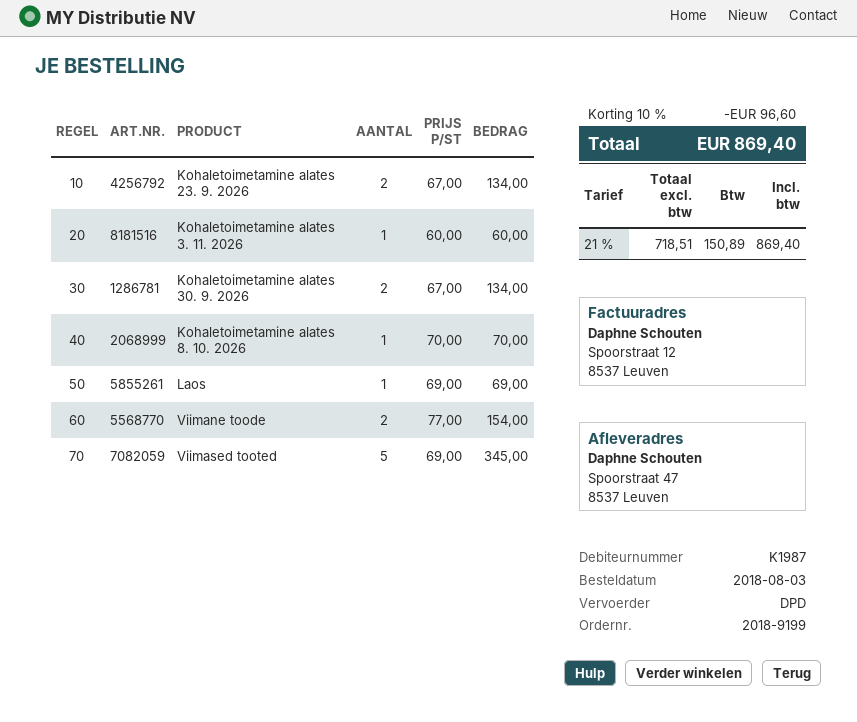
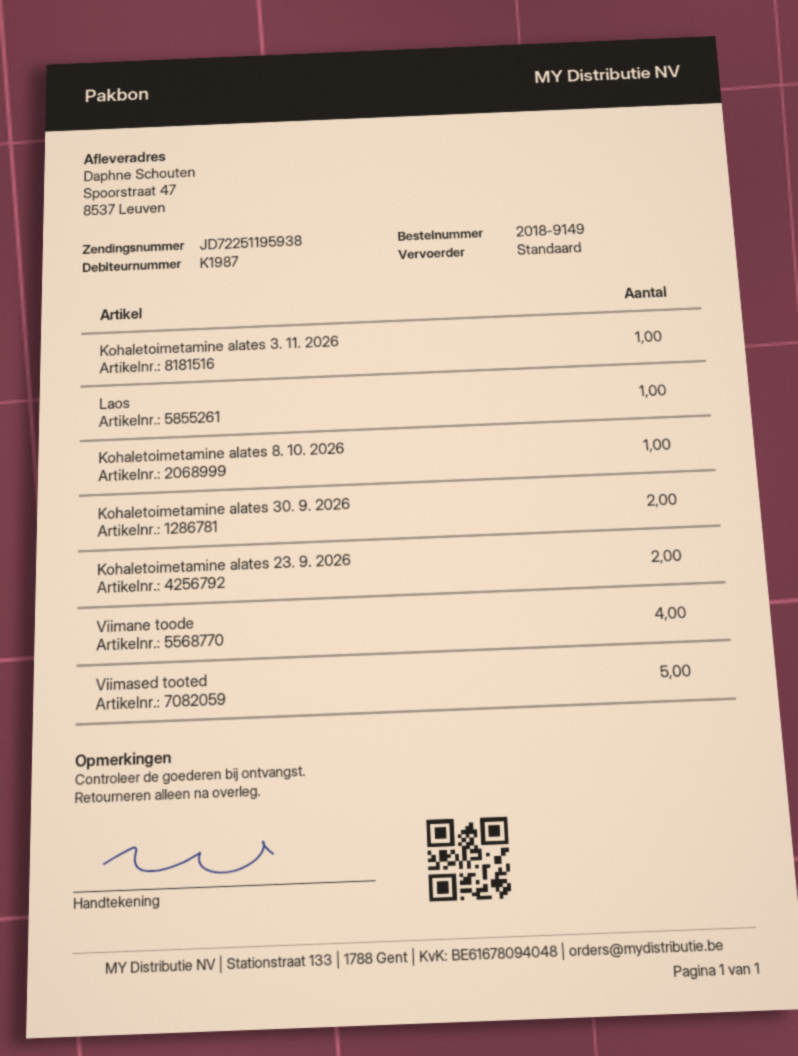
order number: 2018-9199 -> 2018-9149
shipping method: DPD -> standard
Viimane toode: 2 -> 4

